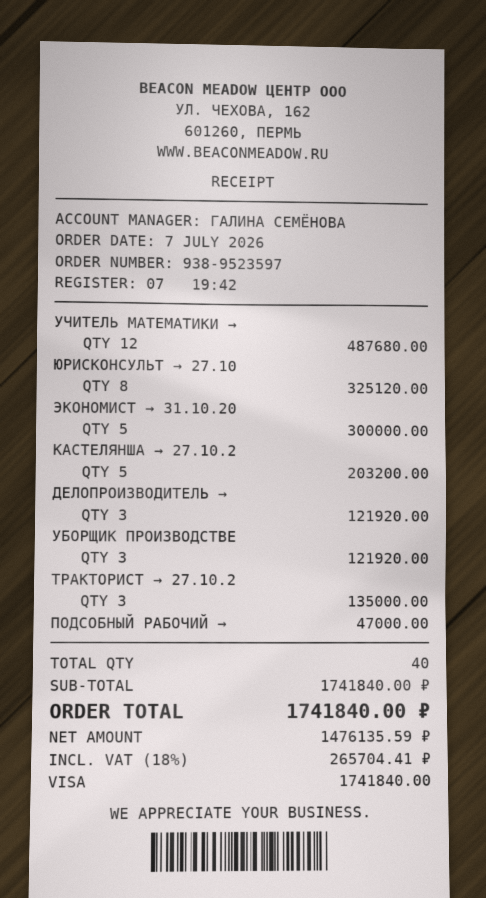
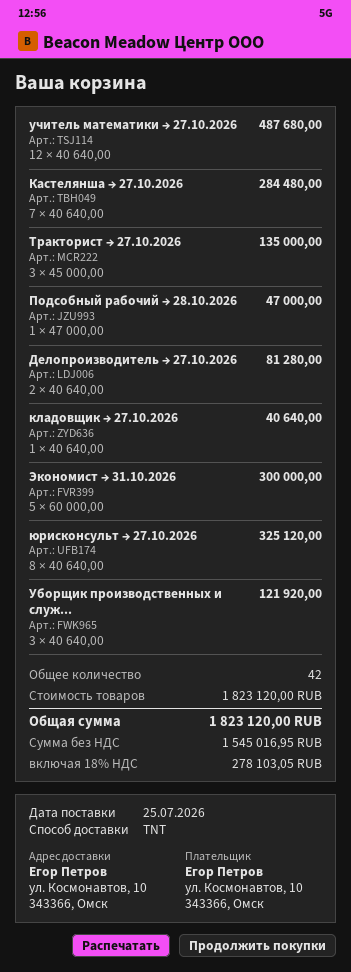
КАСТЕЛЯНША → 27.10.2: 5 for 203200.00 -> 7 for 284480.00
ДЕЛОПРОИЗВОДИТЕЛЬ →: 3 for 121920.00 -> 2 for 81280.00
кладовщик → 27.10.2026: none -> 1 for 40640.00
total quantity: 40 -> 42
subtotal: 1741840.00 -> 1823120.00
net: 1476135.59 -> 1545016.95
tax: 18% = 265704.41 -> 18% = 278103.05
total: 1741840.00 -> 1823120.00

